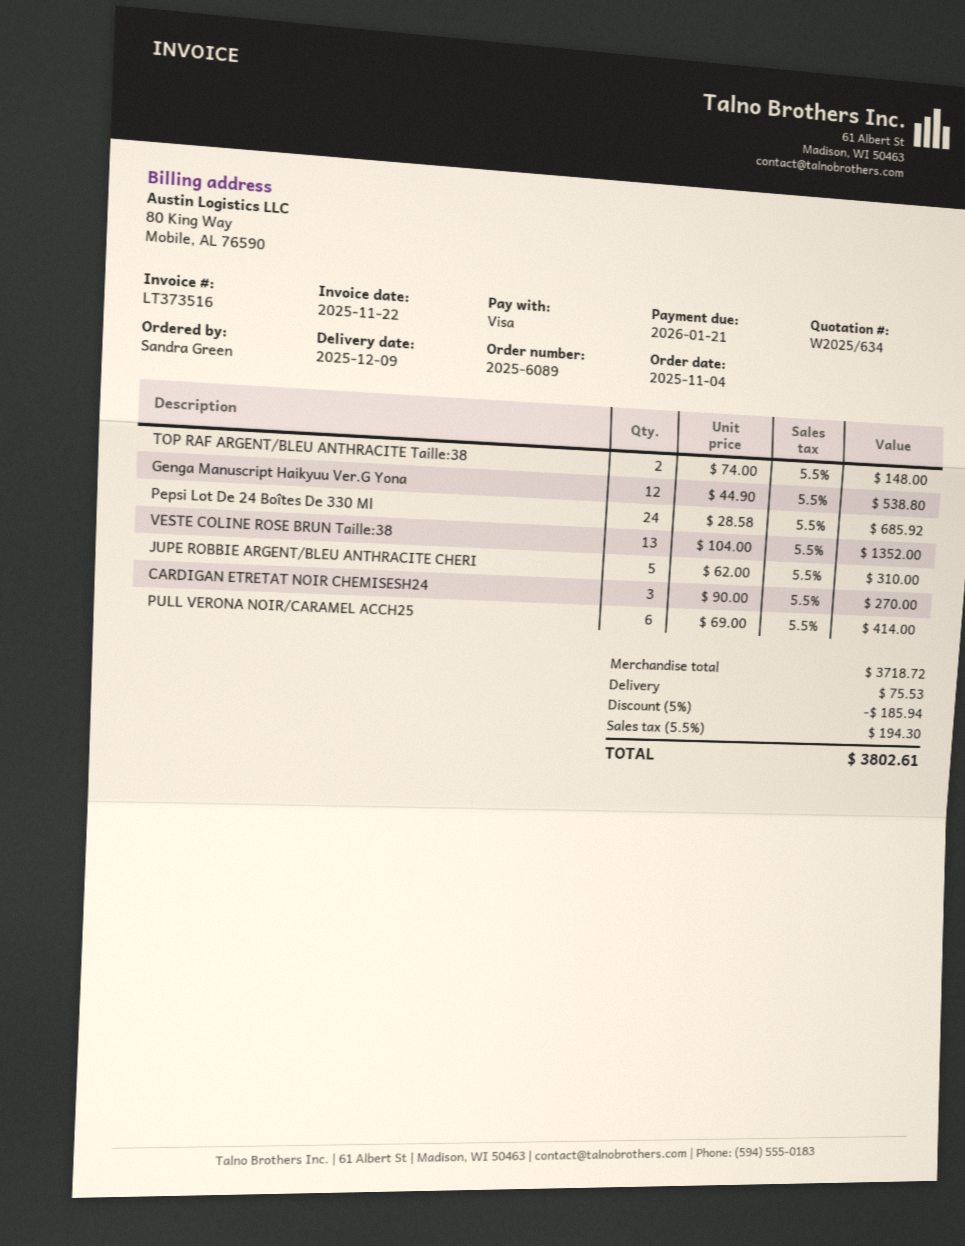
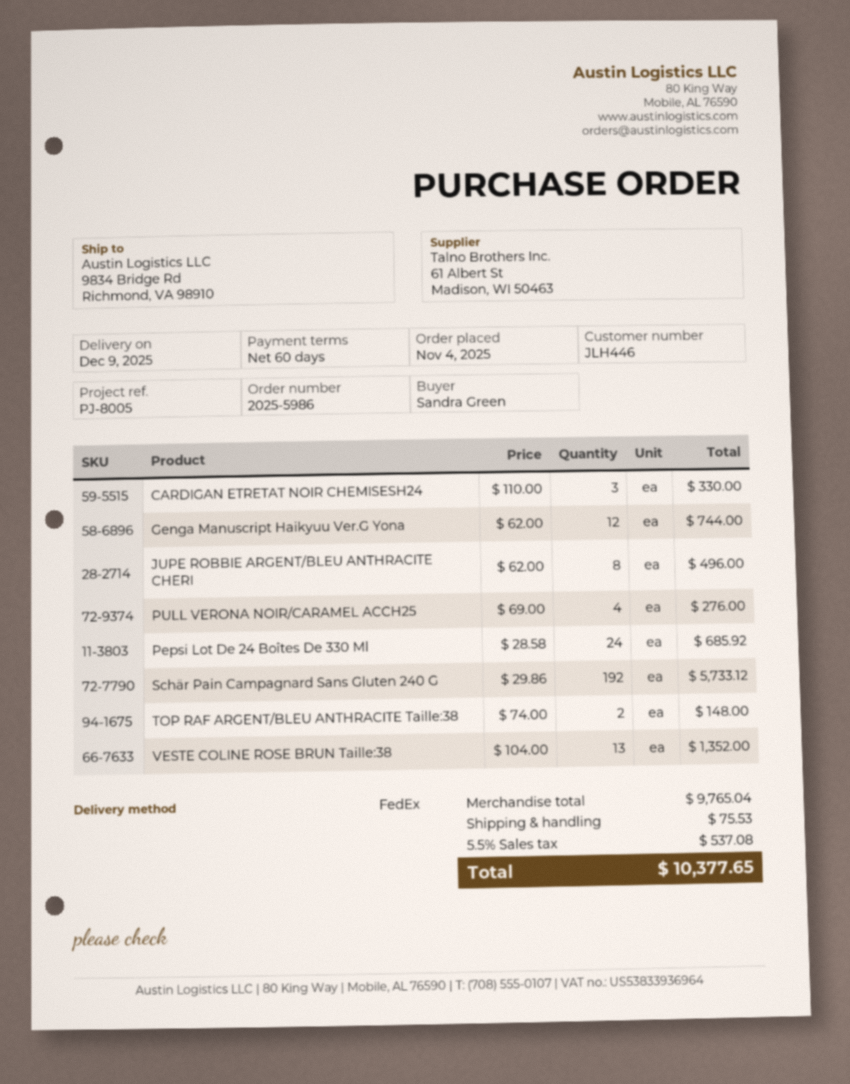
order number: 2025-6089 -> 2025-5986
Genga Manuscript Haikyuu Ver.G Yona: 12 x 44.90 = 538.80 -> 12 x 62.00 = 744.00
JUPE ROBBIE ARGENT/BLEU ANTHRACITE CHERI: 5 x 62.00 = 310.00 -> 8 x 62.00 = 496.00
CARDIGAN ETRETAT NOIR CHEMISESH24: 3 x 90.00 = 270.00 -> 3 x 110.00 = 330.00
PULL VERONA NOIR/CARAMEL ACCH25: 6 x 69.00 = 414.00 -> 4 x 69.00 = 276.00
Schär Pain Campagnard Sans Gluten 240 G: none -> 192 x 29.86 = 5733.12
subtotal: 3718.72 -> 9765.04
discount: 5% = 185.94 -> none
tax: 5.5% = 194.30 -> 5.5% = 537.08
total: 3802.61 -> 10377.65

